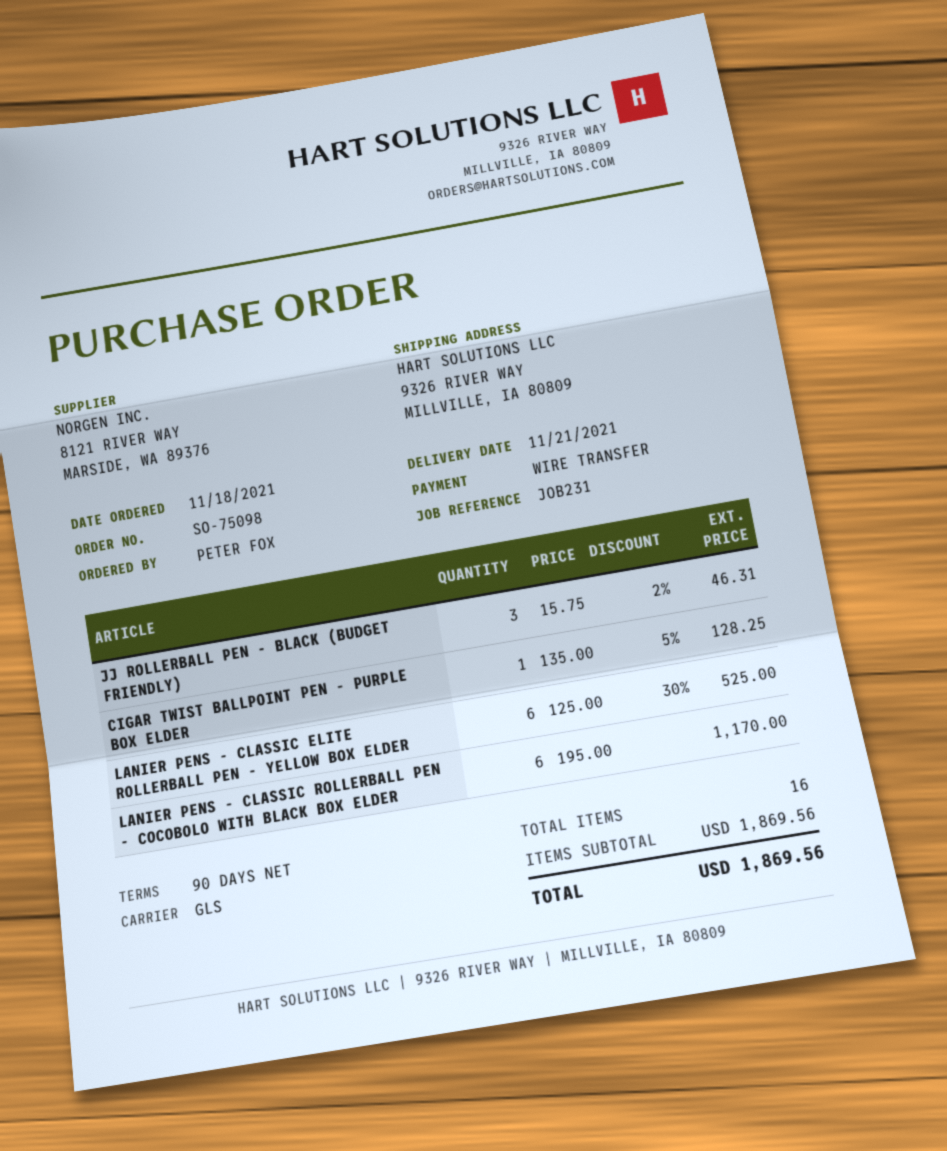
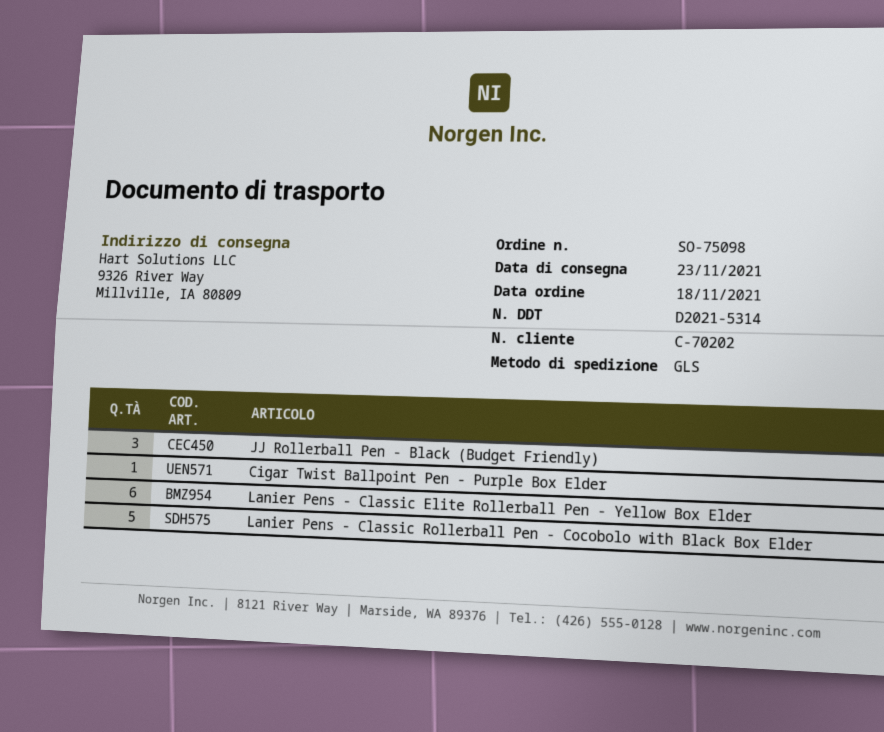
delivery date: 2021-11-21 -> 2021-11-23
LANIER PENS - CLASSIC ROLLERBALL PEN - COCOBOLO WITH BLACK BOX ELDER: 6 -> 5

